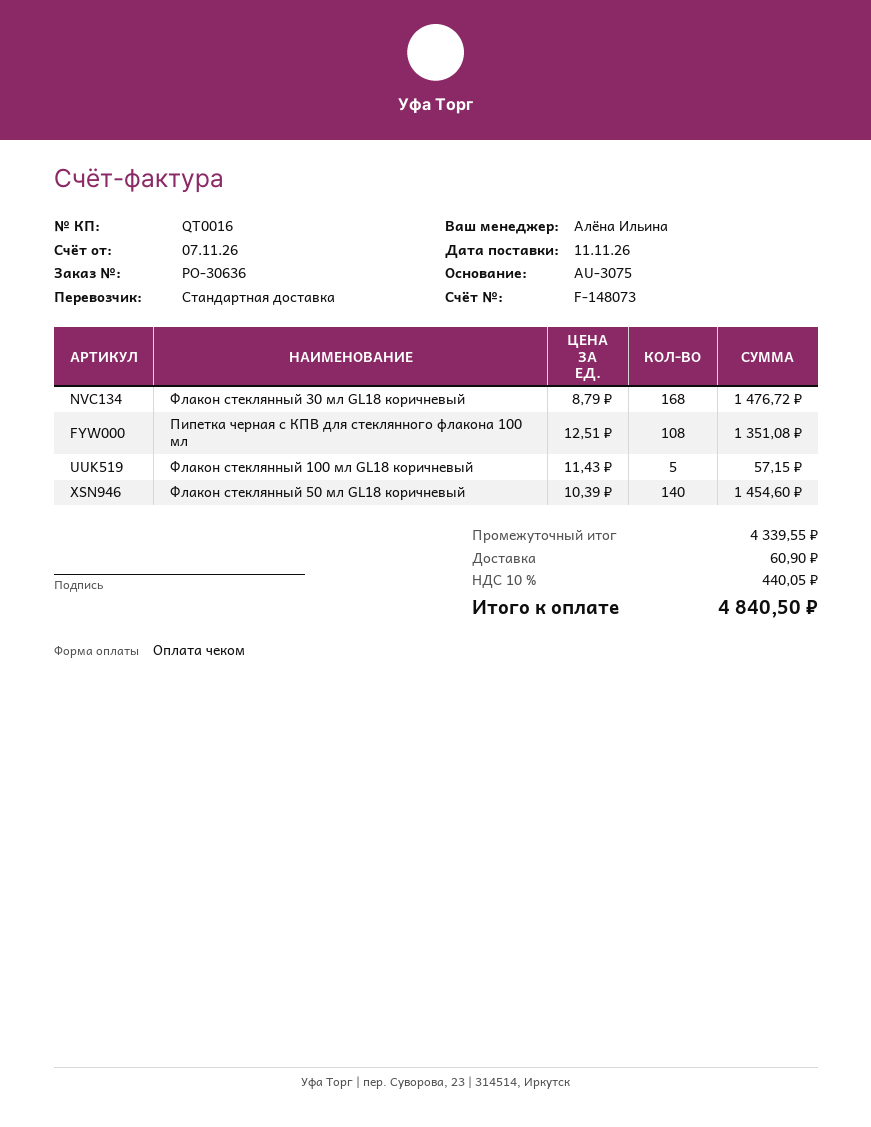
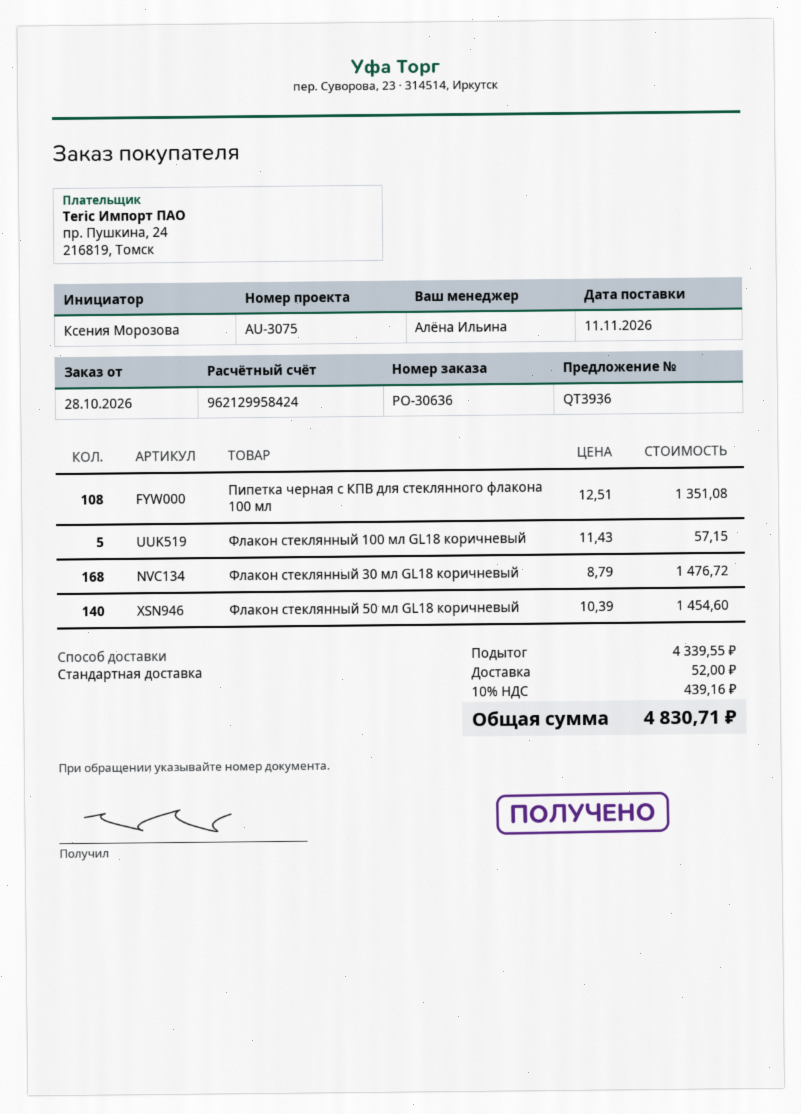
quote number: QT0016 -> QT3936
shipping: 60.90 -> 52.00
tax: 10% = 440.05 -> 10% = 439.16
total: 4840.50 -> 4830.71

